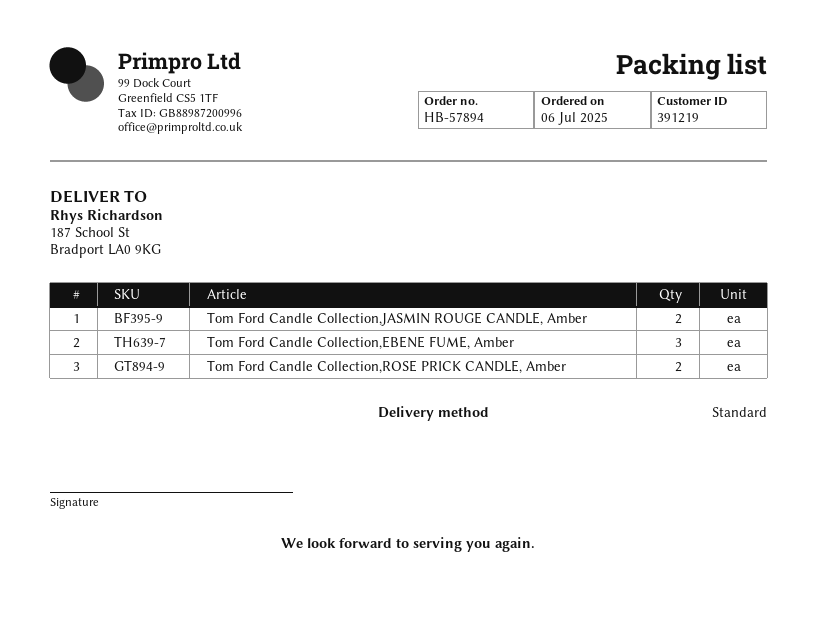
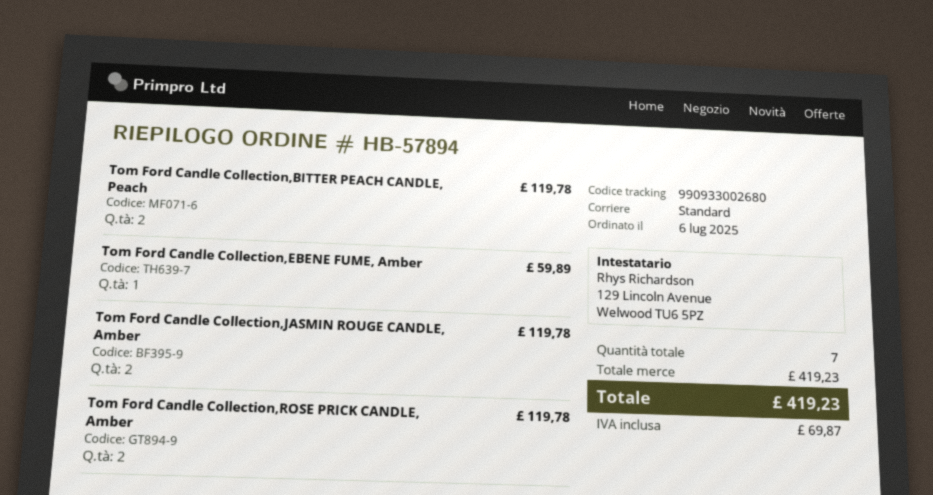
Tom Ford Candle Collection,EBENE FUME, Amber: 3 -> 1
Tom Ford Candle Collection,BITTER PEACH CANDLE, Peach: none -> 2

